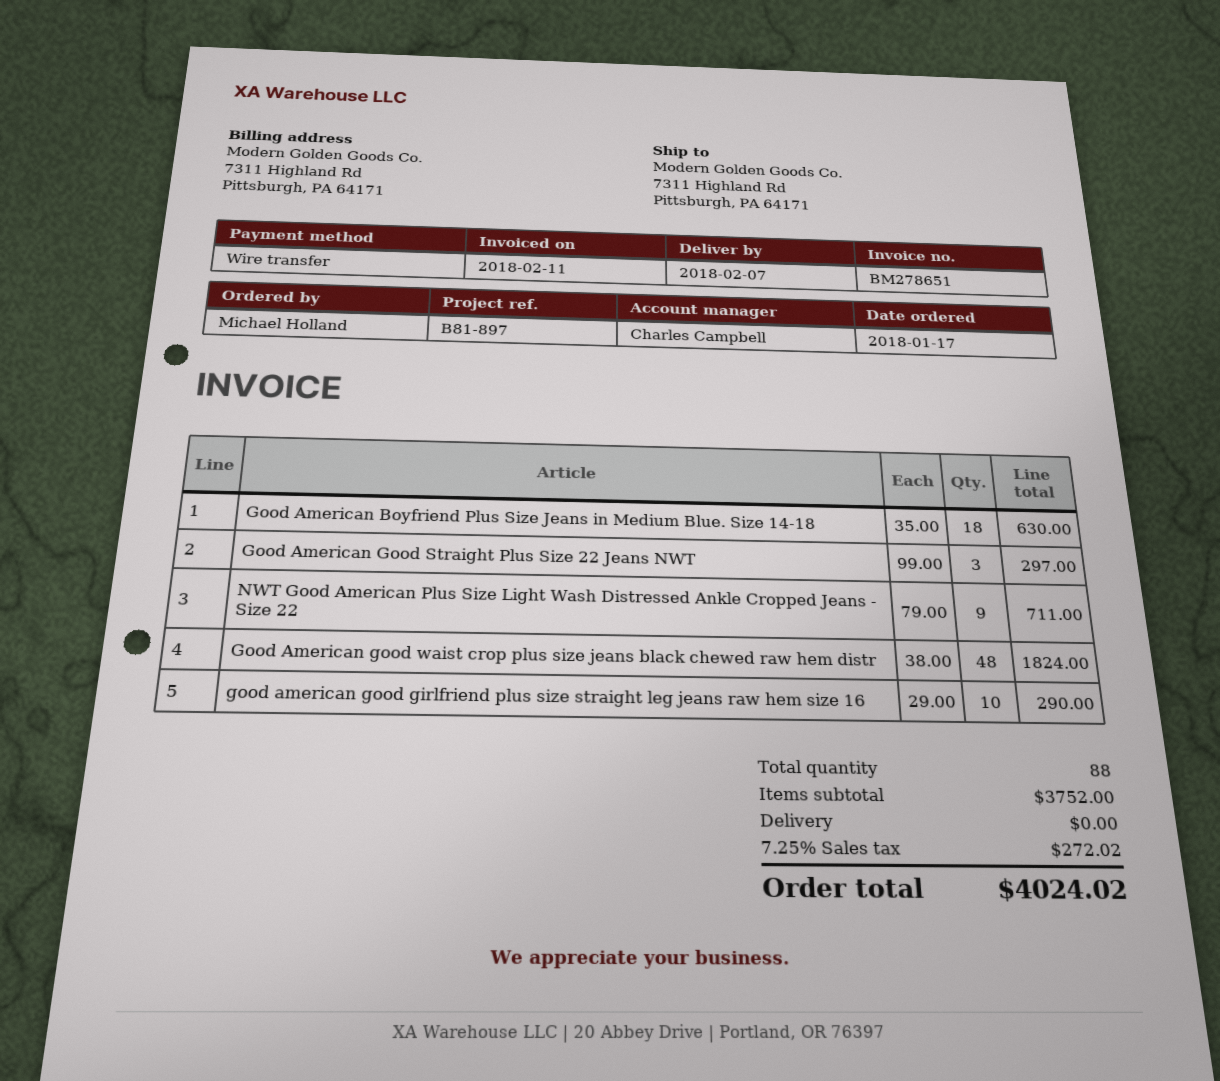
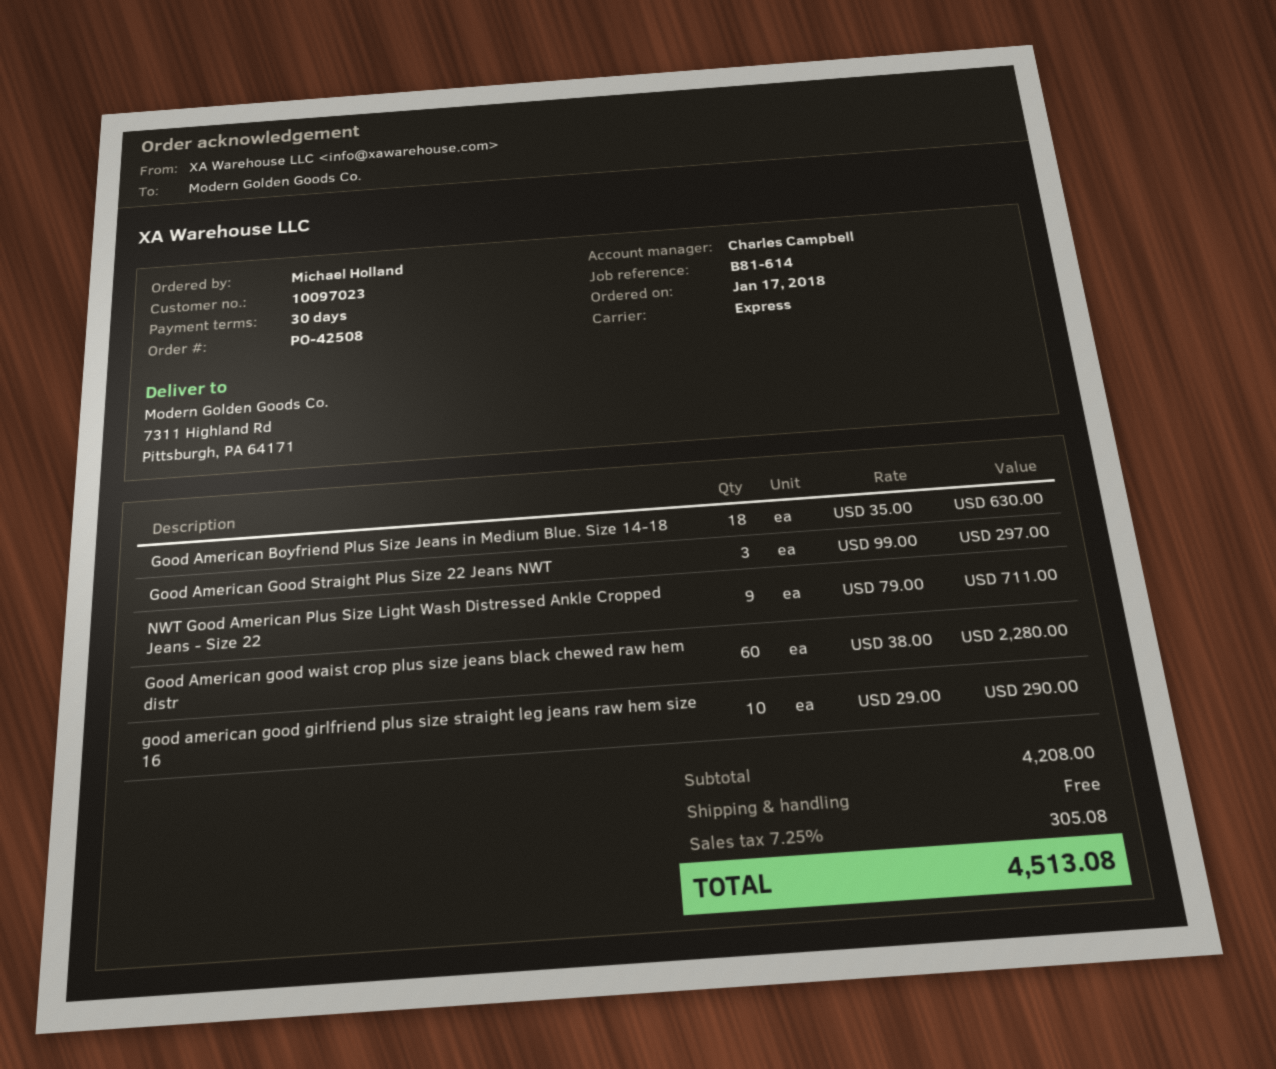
reference: B81-897 -> B81-614
Good American good waist crop plus size jeans black chewed raw hem distr: 48 x 38.00 = 1824.00 -> 60 x 38.00 = 2280.00
subtotal: 3752.00 -> 4208.00
tax: 7.25% = 272.02 -> 7.25% = 305.08
total: 4024.02 -> 4513.08

